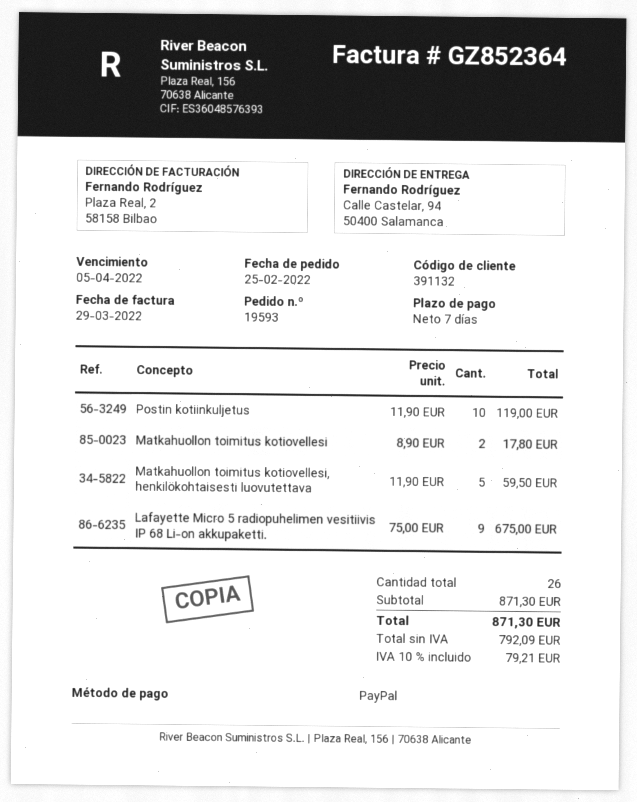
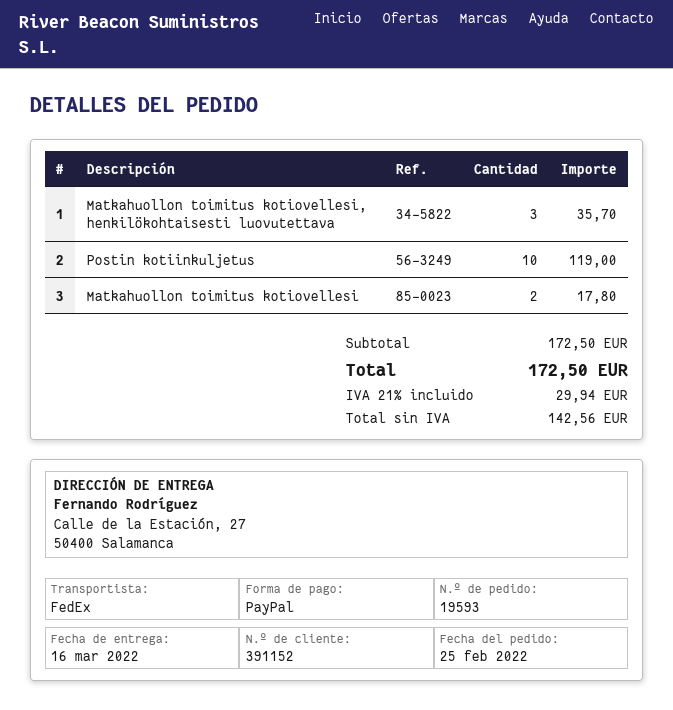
customer number: 391132 -> 391152
ship to: Calle Castelar, 94, 50400 Salamanca -> Calle de la Estación, 27, 50400 Salamanca
Matkahuollon toimitus kotiovellesi, henkilökohtaisesti luovutettava: 5 for 59.50 -> 3 for 35.70
Lafayette Micro 5 radiopuhelimen vesitiivis IP 68 Li-on akkupaketti.: 9 for 675.00 -> none
subtotal: 871.30 -> 172.50
net: 792.09 -> 142.56
tax: 10% = 79.21 -> 21% = 29.94
total: 871.30 -> 172.50

